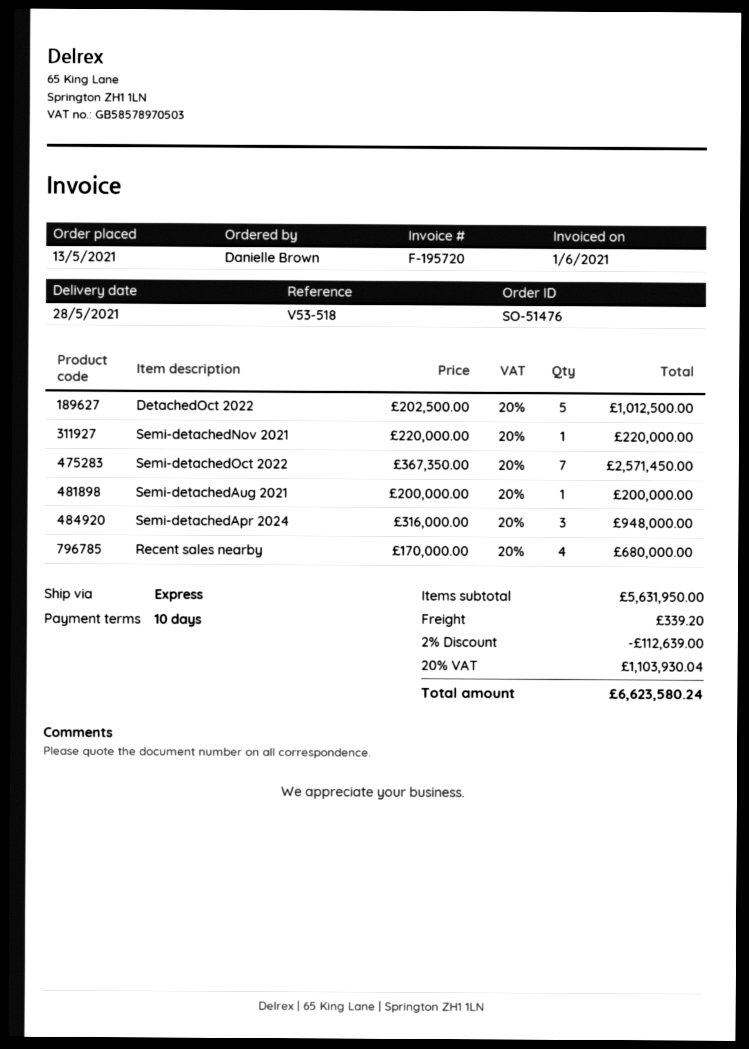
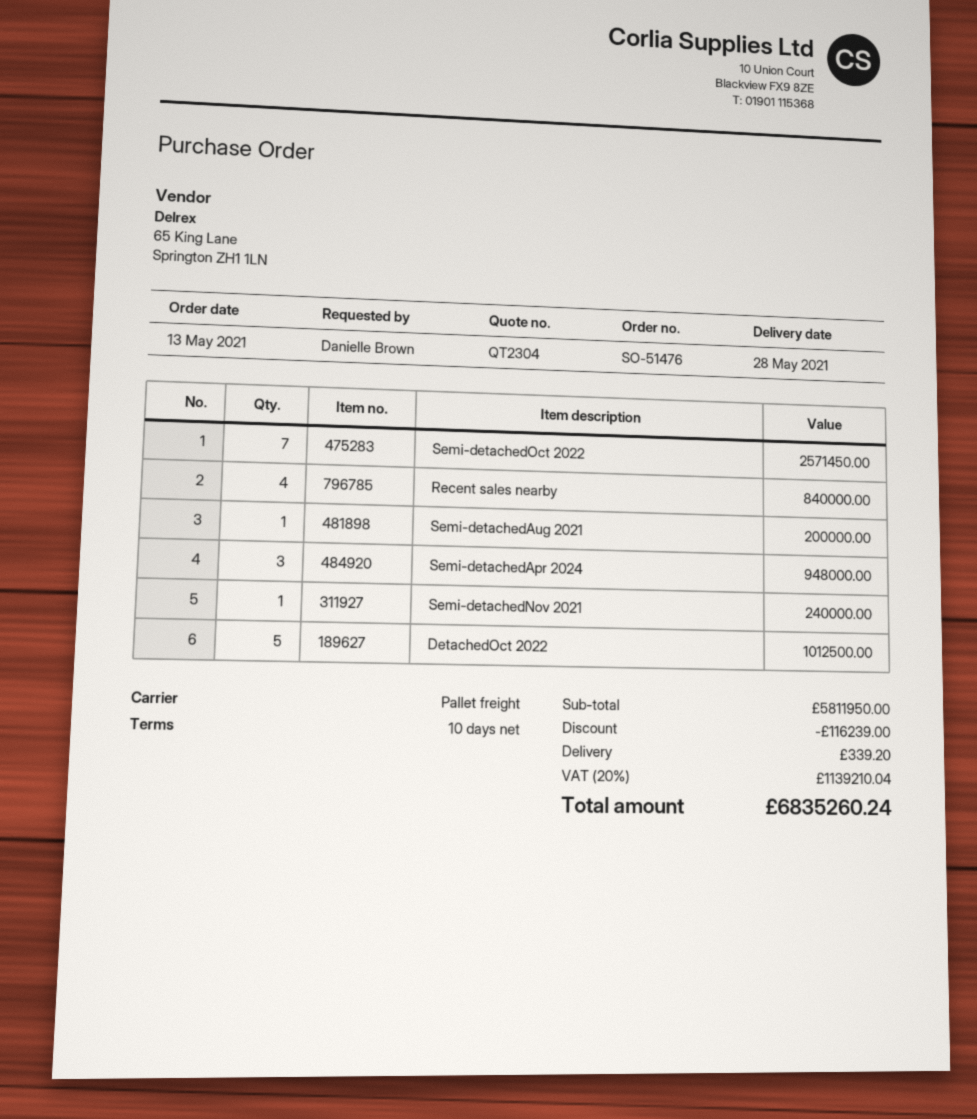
shipping method: express -> pallet freight
Semi-detachedNov 2021: 1 for 220000.00 -> 1 for 240000.00
Recent sales nearby: 4 for 680000.00 -> 4 for 840000.00
subtotal: 5631950.00 -> 5811950.00
discount: 112639.00 -> 116239.00
tax: 20% = 1103930.04 -> 20% = 1139210.04
total: 6623580.24 -> 6835260.24

